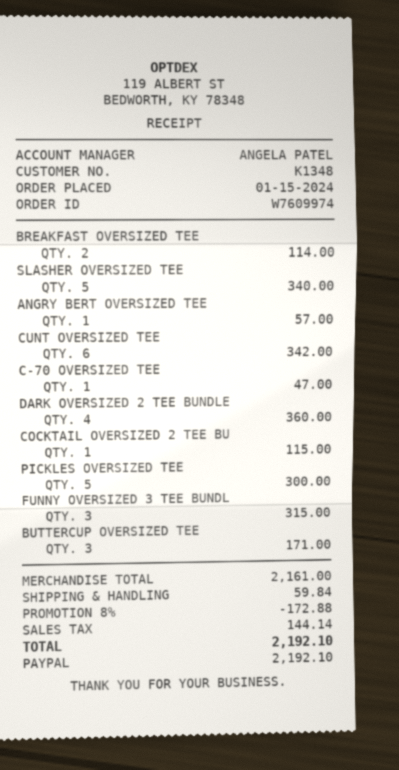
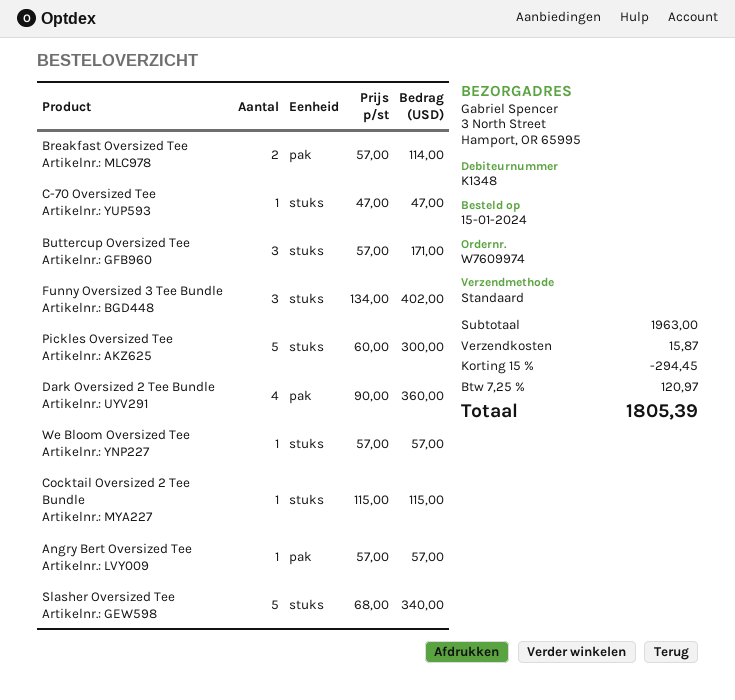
CUNT OVERSIZED TEE: 6 for 342.00 -> none
FUNNY OVERSIZED 3 TEE BUNDL: 3 for 315.00 -> 3 for 402.00
We Bloom Oversized Tee: none -> 1 for 57.00
subtotal: 2161.00 -> 1963.00
discount: 8% = 172.88 -> 15% = 294.45
shipping: 59.84 -> 15.87
tax: 144.14 -> 120.97
total: 2192.10 -> 1805.39

